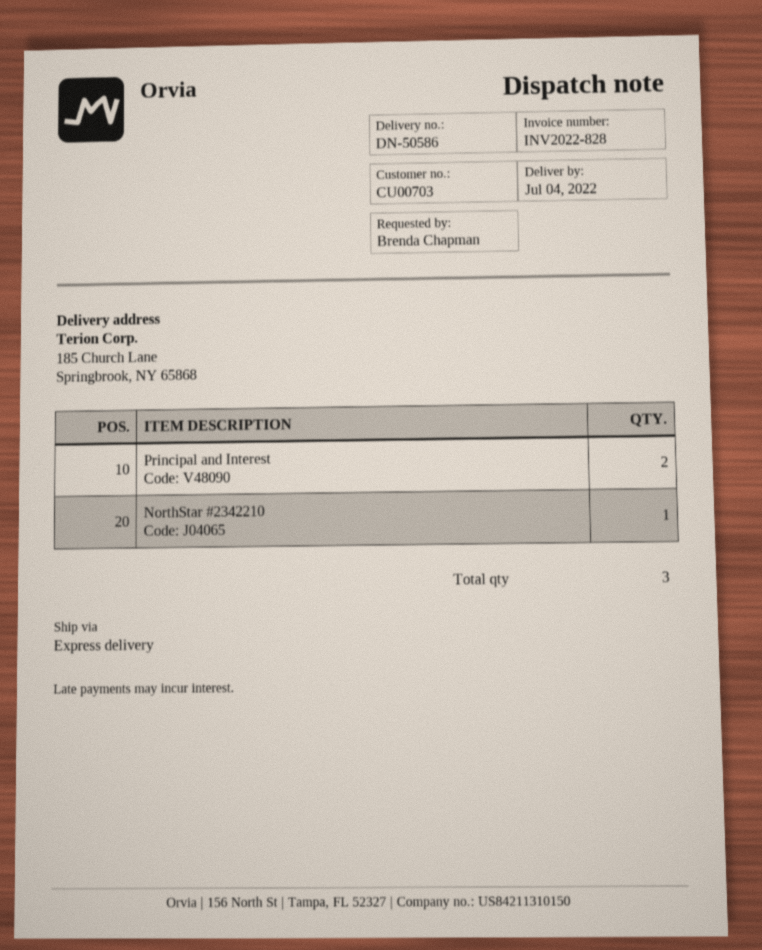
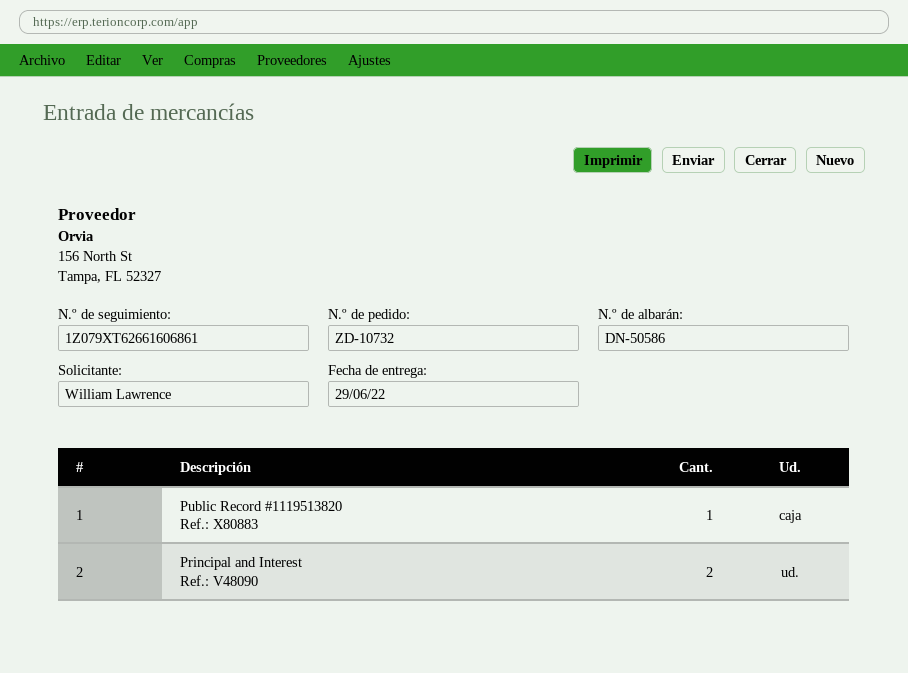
delivery date: 2022-07-04 -> 2022-06-29
ordered by: Brenda Chapman -> William Lawrence
NorthStar #2342210: 1 -> none
Public Record #1119513820: none -> 1

